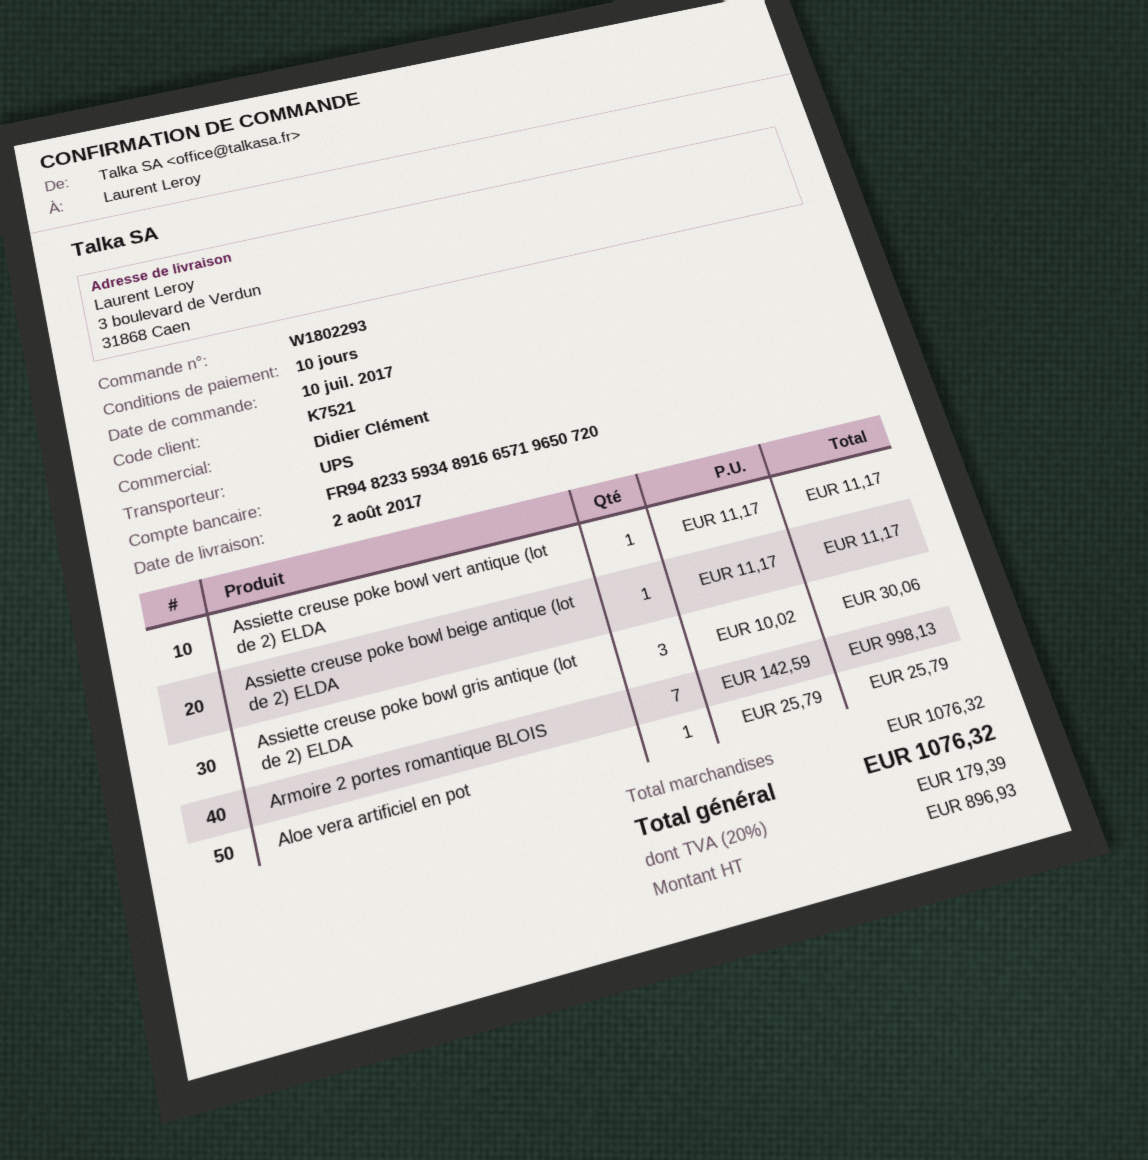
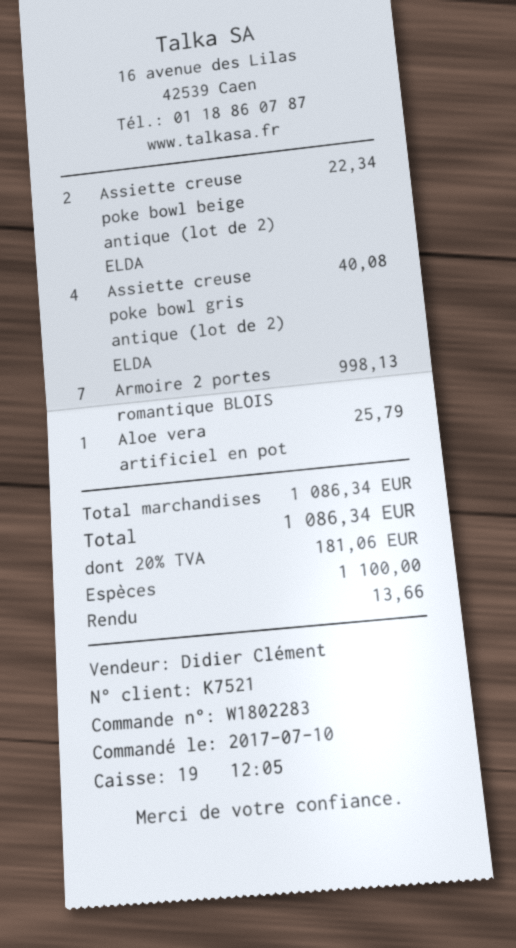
order number: W1802293 -> W1802283
Assiette creuse poke bowl vert antique (lot de 2) ELDA: 1 for 11.17 -> none
Assiette creuse poke bowl beige antique (lot de 2) ELDA: 1 for 11.17 -> 2 for 22.34
Assiette creuse poke bowl gris antique (lot de 2) ELDA: 3 for 30.06 -> 4 for 40.08
subtotal: 1076.32 -> 1086.34
tax: 20% = 179.39 -> 20% = 181.06
total: 1076.32 -> 1086.34

